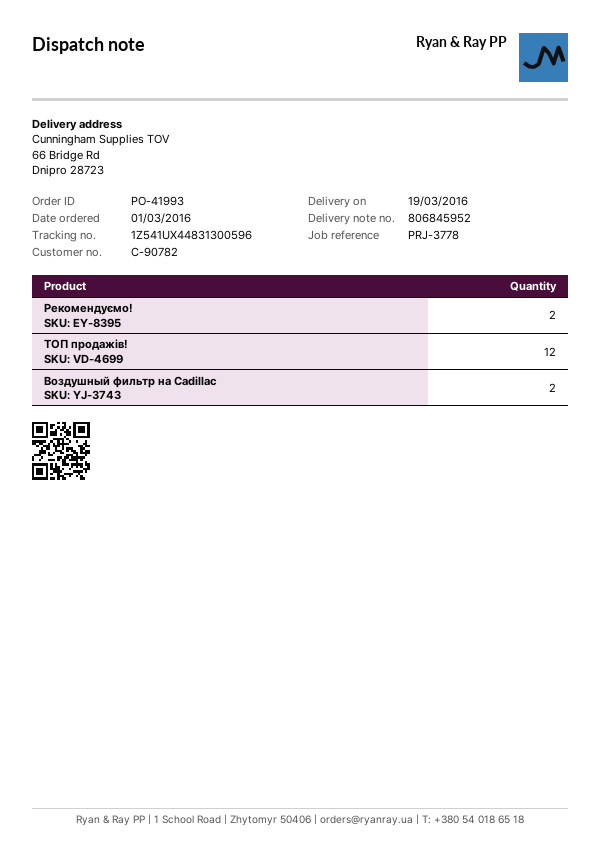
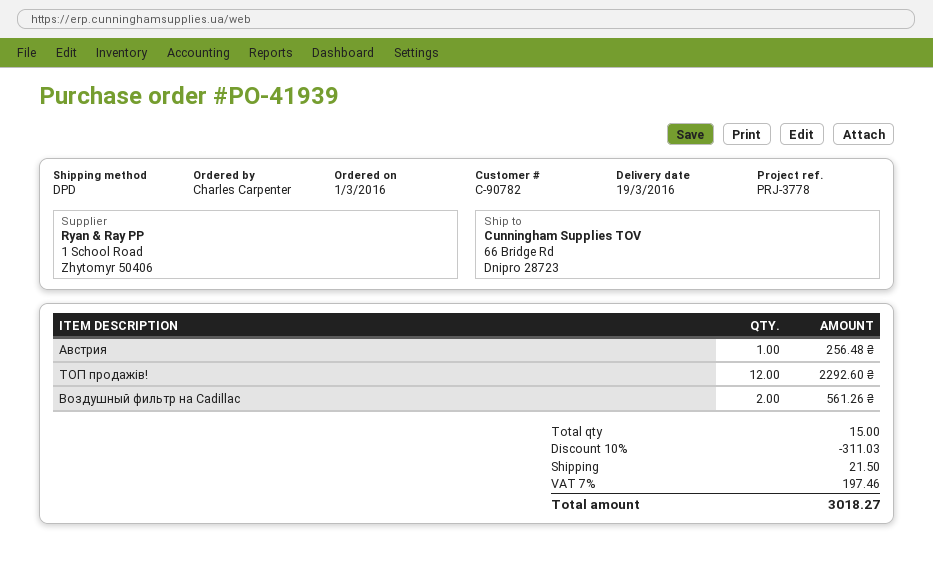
order number: PO-41993 -> PO-41939
Рекомендуємо!: 2 -> none
Австрия: none -> 1

